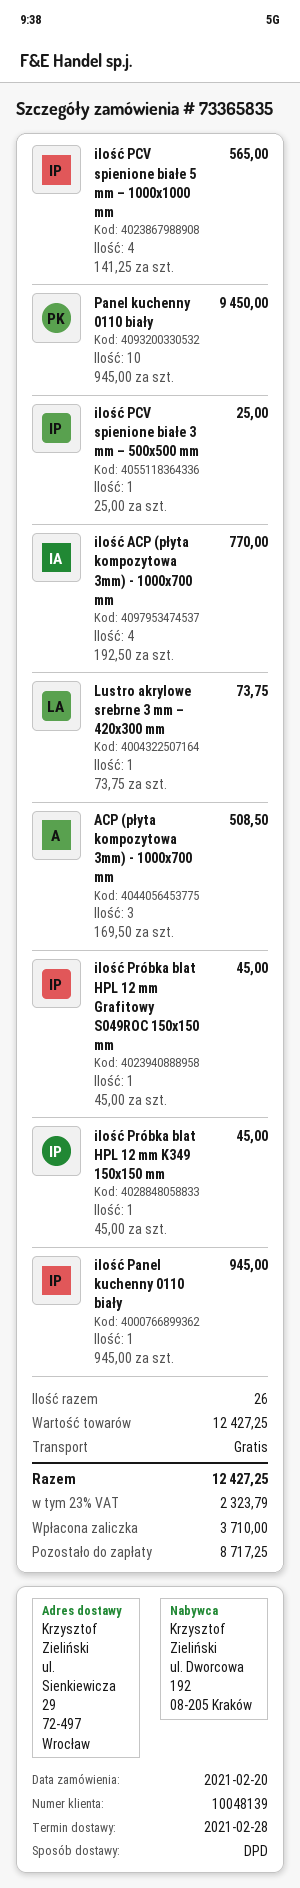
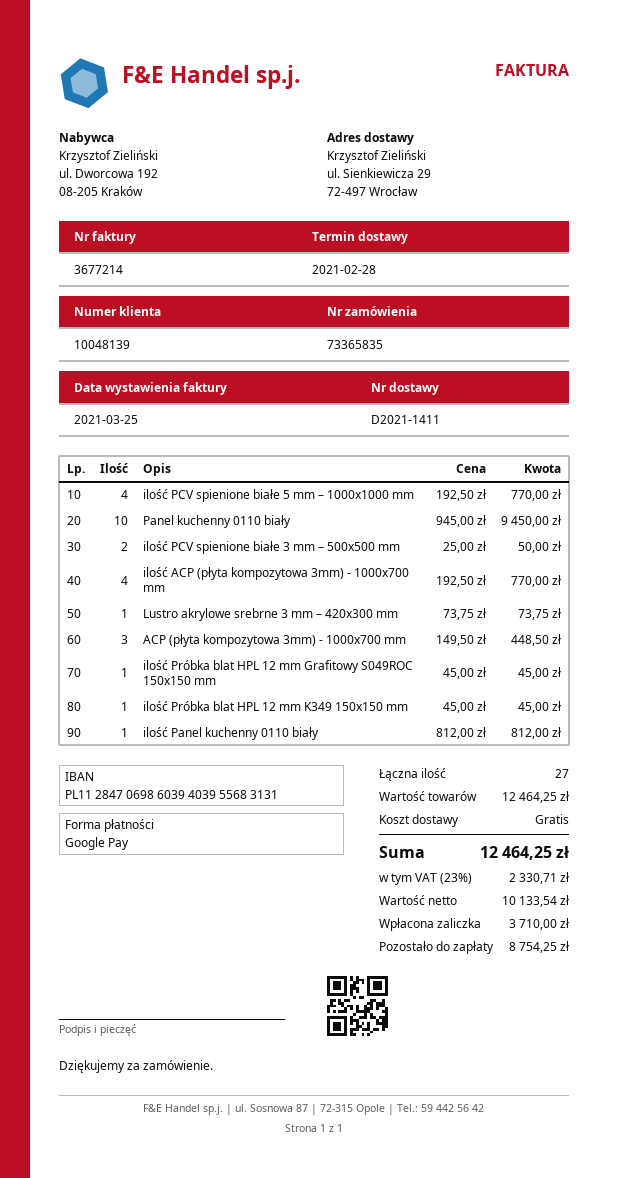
ilość PCV spienione białe 5 mm – 1000x1000 mm: 4 x 141.25 = 565.00 -> 4 x 192.50 = 770.00
ilość PCV spienione białe 3 mm – 500x500 mm: 1 x 25.00 = 25.00 -> 2 x 25.00 = 50.00
ACP (płyta kompozytowa 3mm) - 1000x700 mm: 3 x 169.50 = 508.50 -> 3 x 149.50 = 448.50
ilość Panel kuchenny 0110 biały: 1 x 945.00 = 945.00 -> 1 x 812.00 = 812.00
total quantity: 26 -> 27
subtotal: 12427.25 -> 12464.25
tax: 23% = 2323.79 -> 23% = 2330.71
total: 12427.25 -> 12464.25
balance: 8717.25 -> 8754.25

